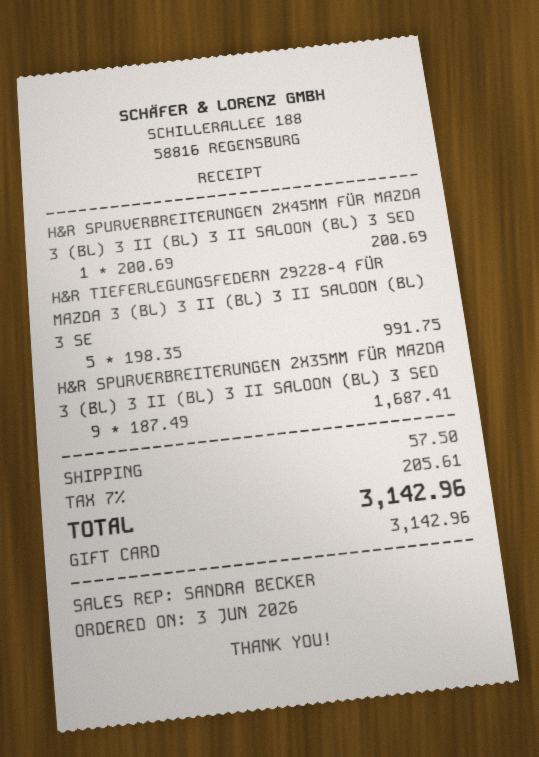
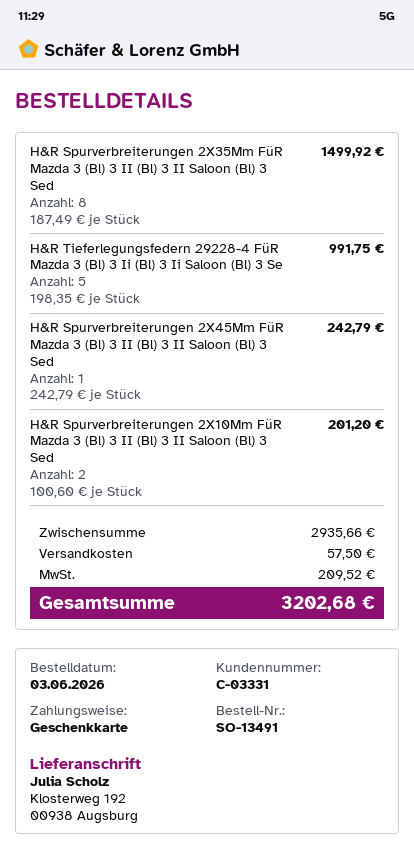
H&R SPURVERBREITERUNGEN 2X45MM FÜR MAZDA 3 (BL) 3 II (BL) 3 II SALOON (BL) 3 SED: 1 x 200.69 = 200.69 -> 1 x 242.79 = 242.79
H&R SPURVERBREITERUNGEN 2X35MM FÜR MAZDA 3 (BL) 3 II (BL) 3 II SALOON (BL) 3 SED: 9 x 187.49 = 1687.41 -> 8 x 187.49 = 1499.92
H&R Spurverbreiterungen 2X10Mm FüR Mazda 3 (Bl) 3 II (Bl) 3 II Saloon (Bl) 3 Sed: none -> 2 x 100.60 = 201.20
tax: 205.61 -> 209.52
total: 3142.96 -> 3202.68

